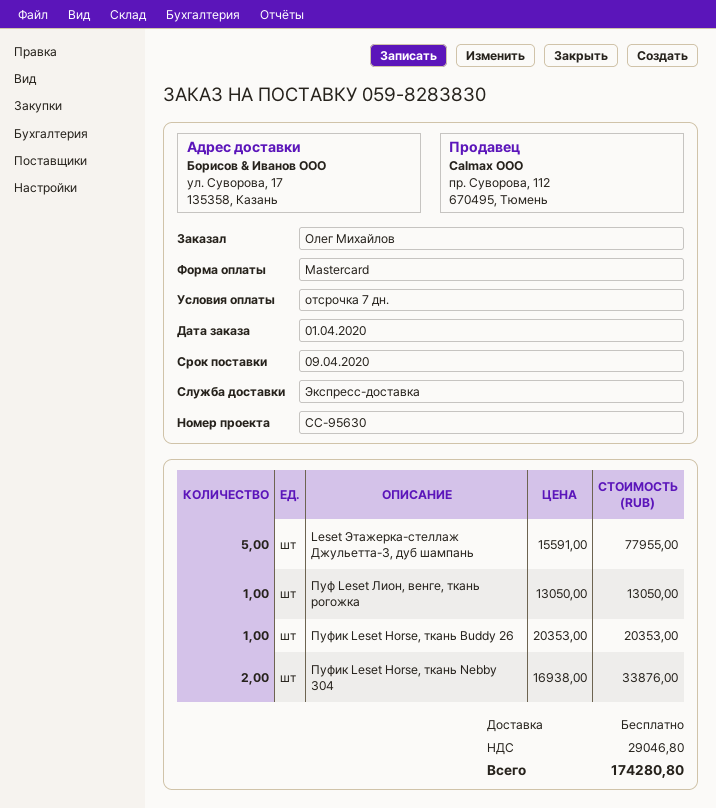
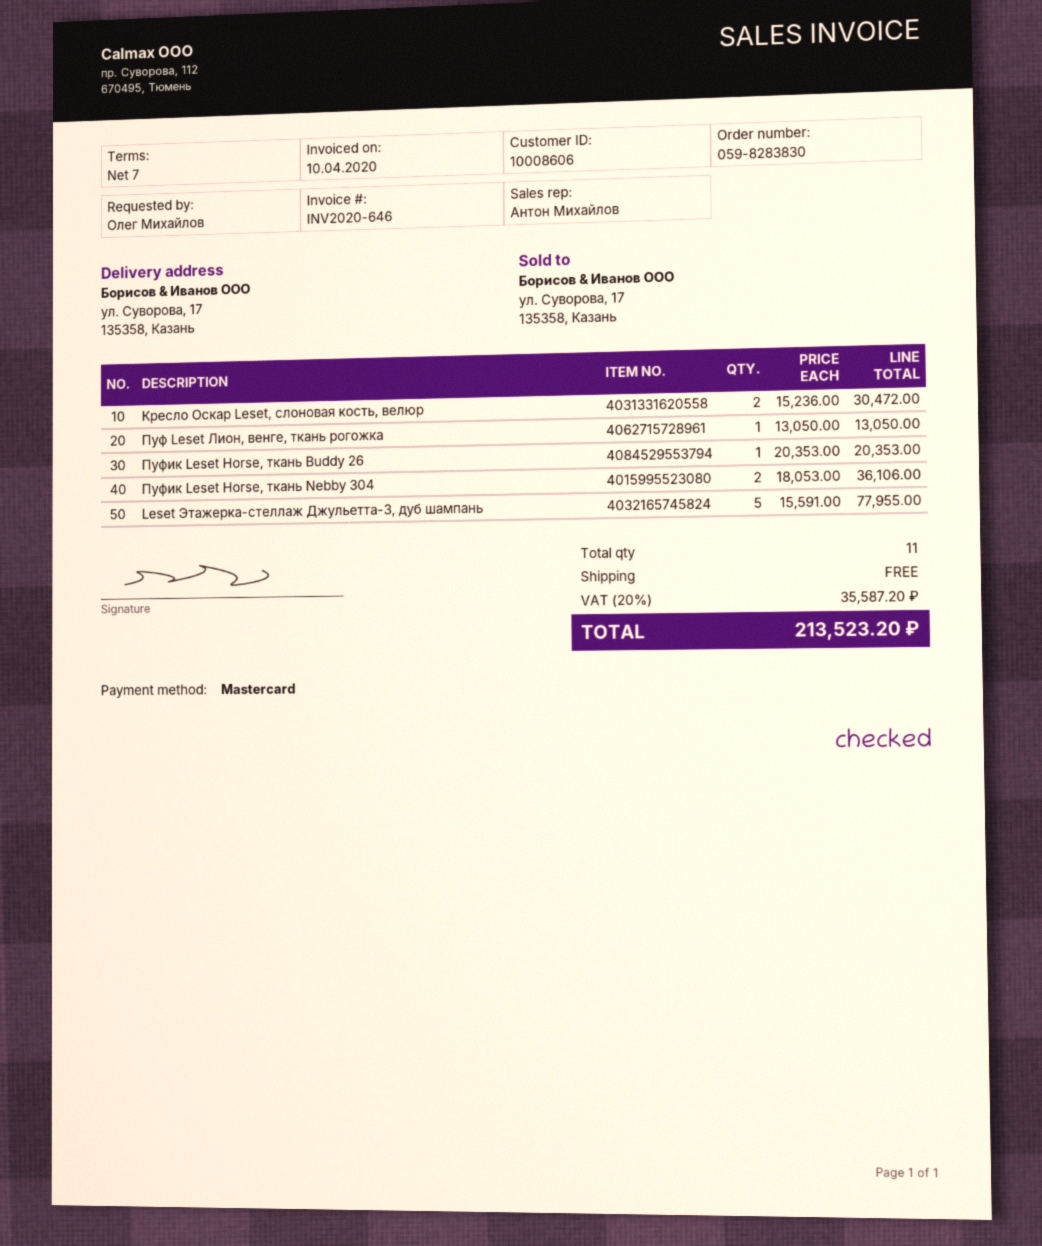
Пуфик Leset Horse, ткань Nebby 304: 2 x 16938.00 = 33876.00 -> 2 x 18053.00 = 36106.00
Кресло Оскар Leset, слоновая кость, велюр: none -> 2 x 15236.00 = 30472.00
tax: 29046.80 -> 35587.20
total: 174280.80 -> 213523.20

